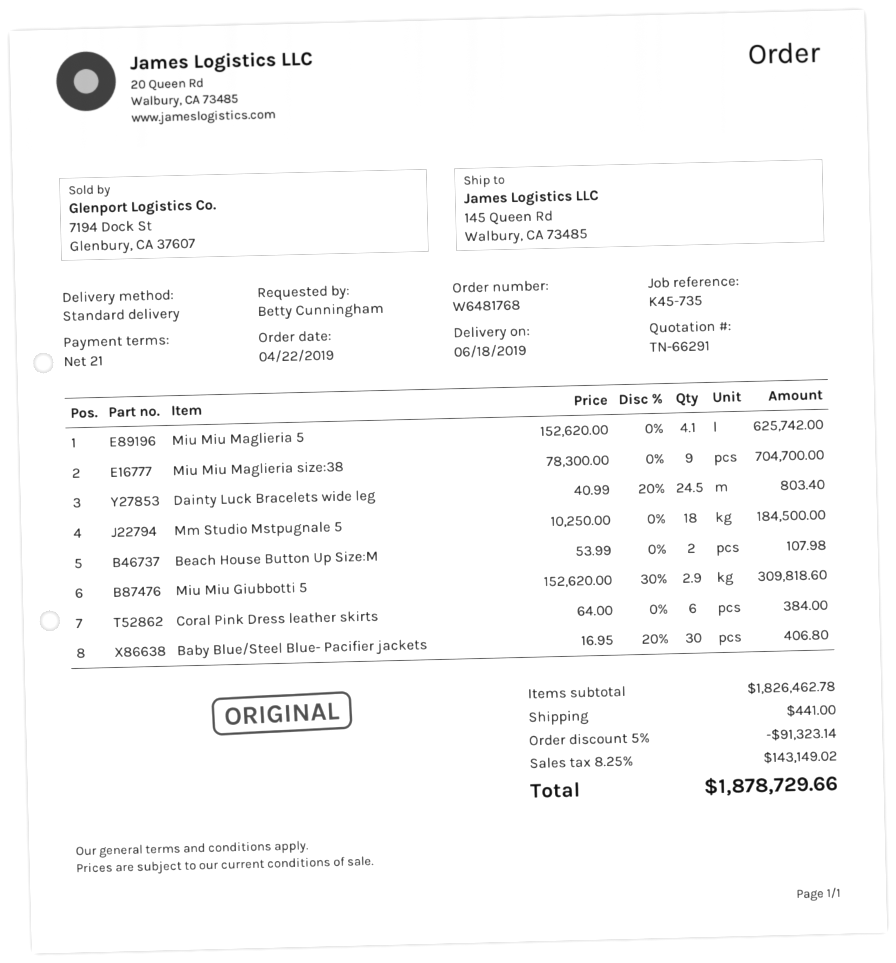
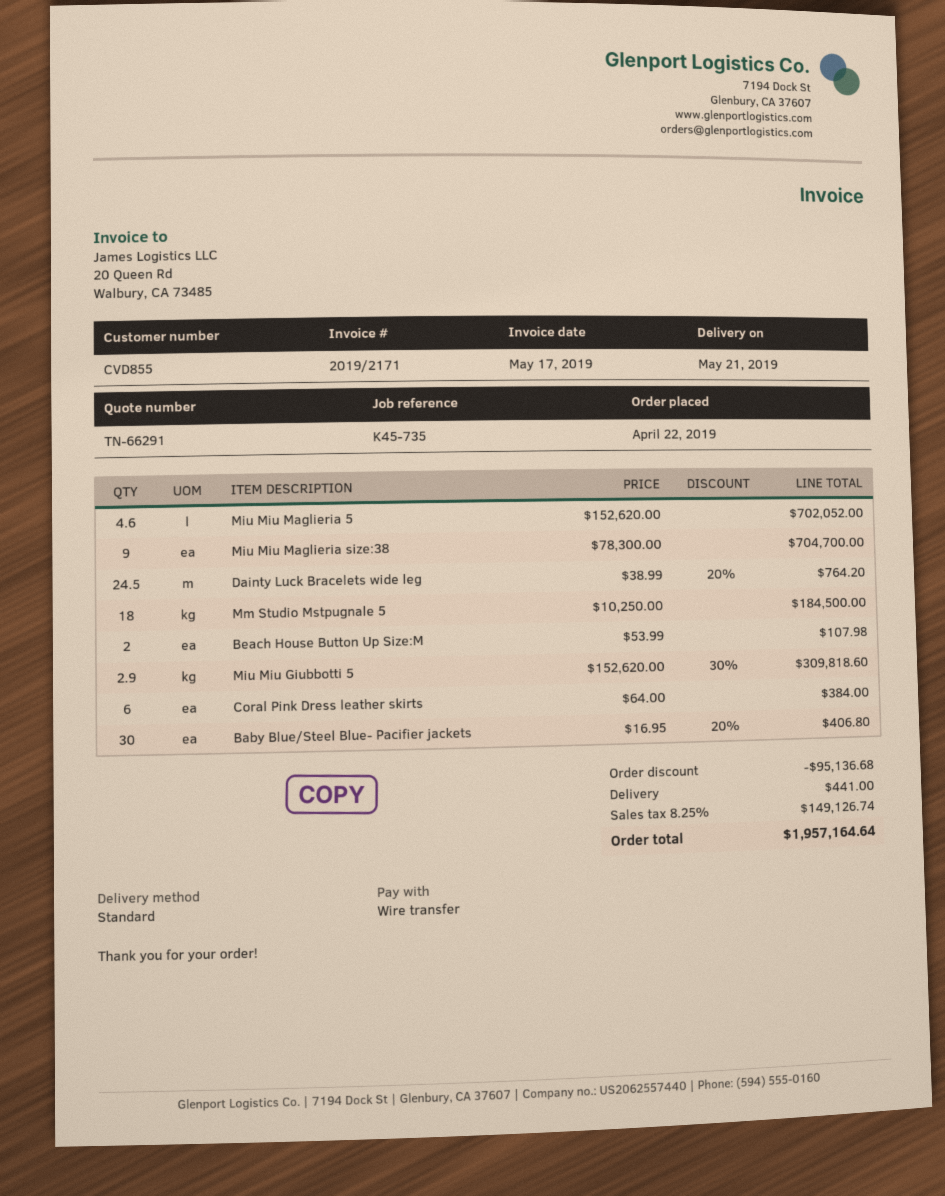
delivery date: 2019-06-18 -> 2019-05-21
Miu Miu Maglieria 5: 4.1 x 152620.00 = 625742.00 -> 4.6 x 152620.00 = 702052.00
Dainty Luck Bracelets wide leg: 24.5 x 40.99 - 20% = 803.40 -> 24.5 x 38.99 - 20% = 764.20
discount: 91323.14 -> 95136.68
tax: 8.25% = 143149.02 -> 8.25% = 149126.74
total: 1878729.66 -> 1957164.64

